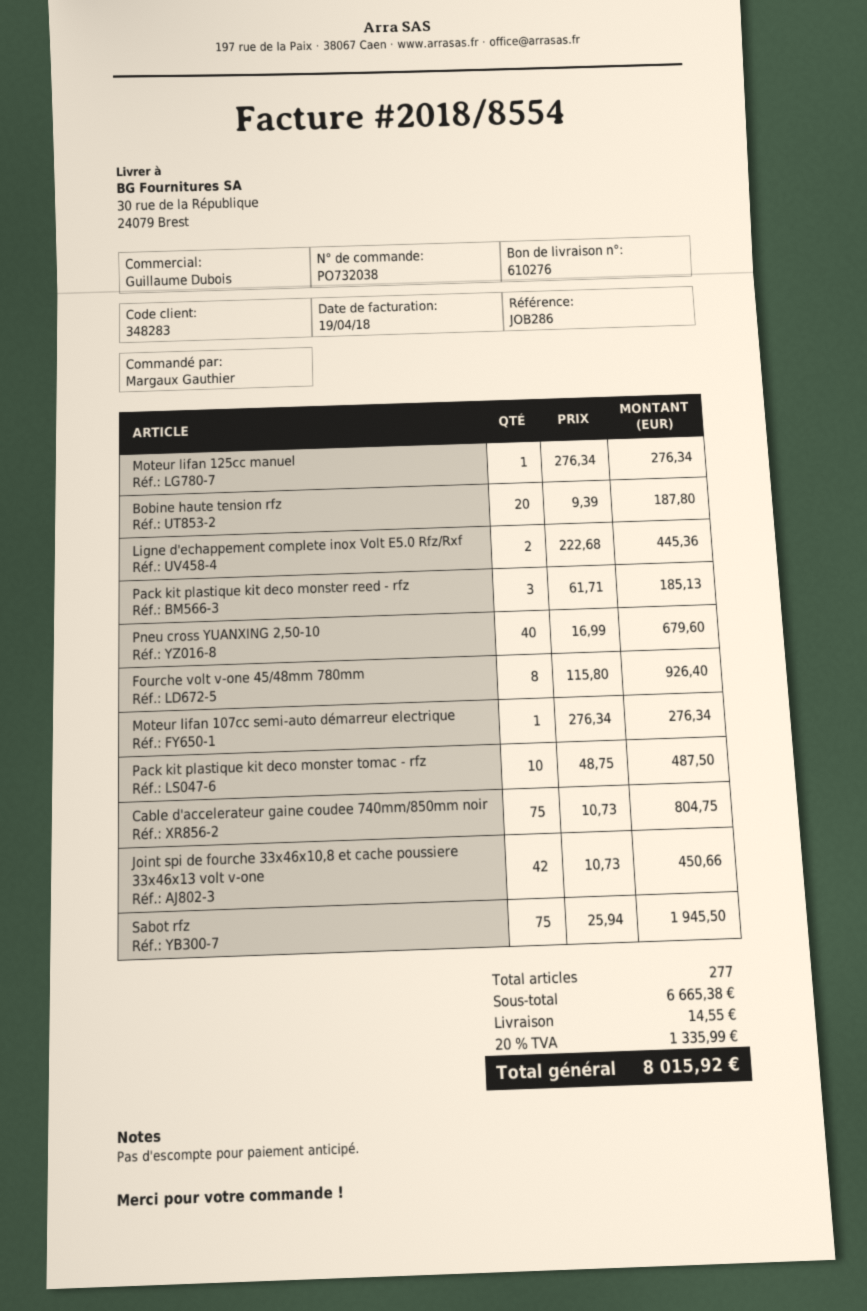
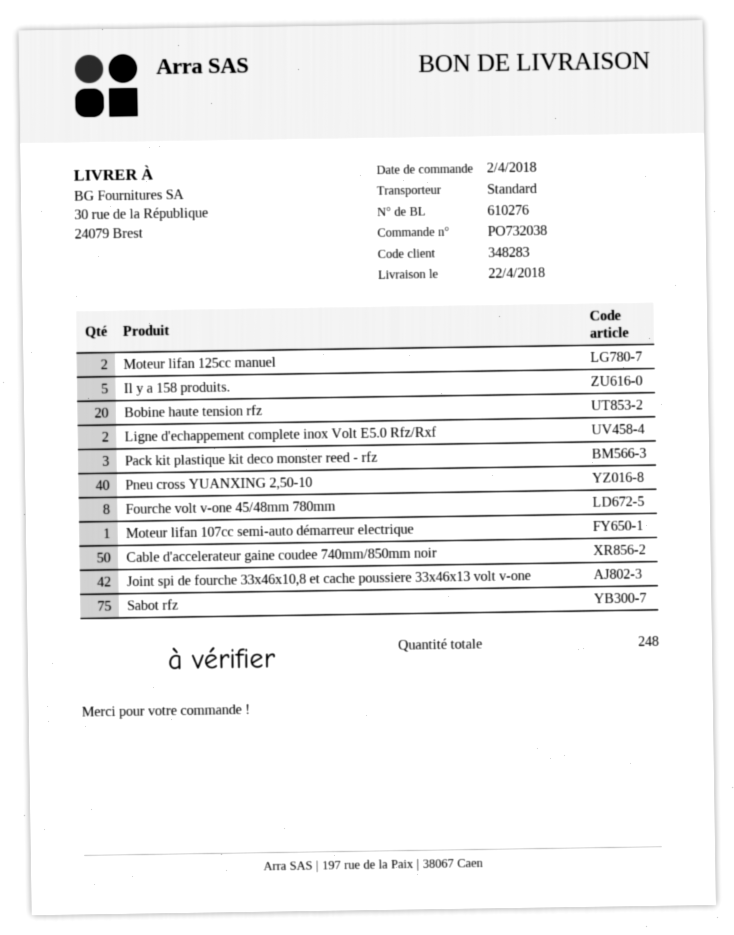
Moteur lifan 125cc manuel: 1 -> 2
Pack kit plastique kit deco monster tomac - rfz: 10 -> none
Cable d'accelerateur gaine coudee 740mm/850mm noir: 75 -> 50
Il y a 158 produits.: none -> 5
total quantity: 277 -> 248

